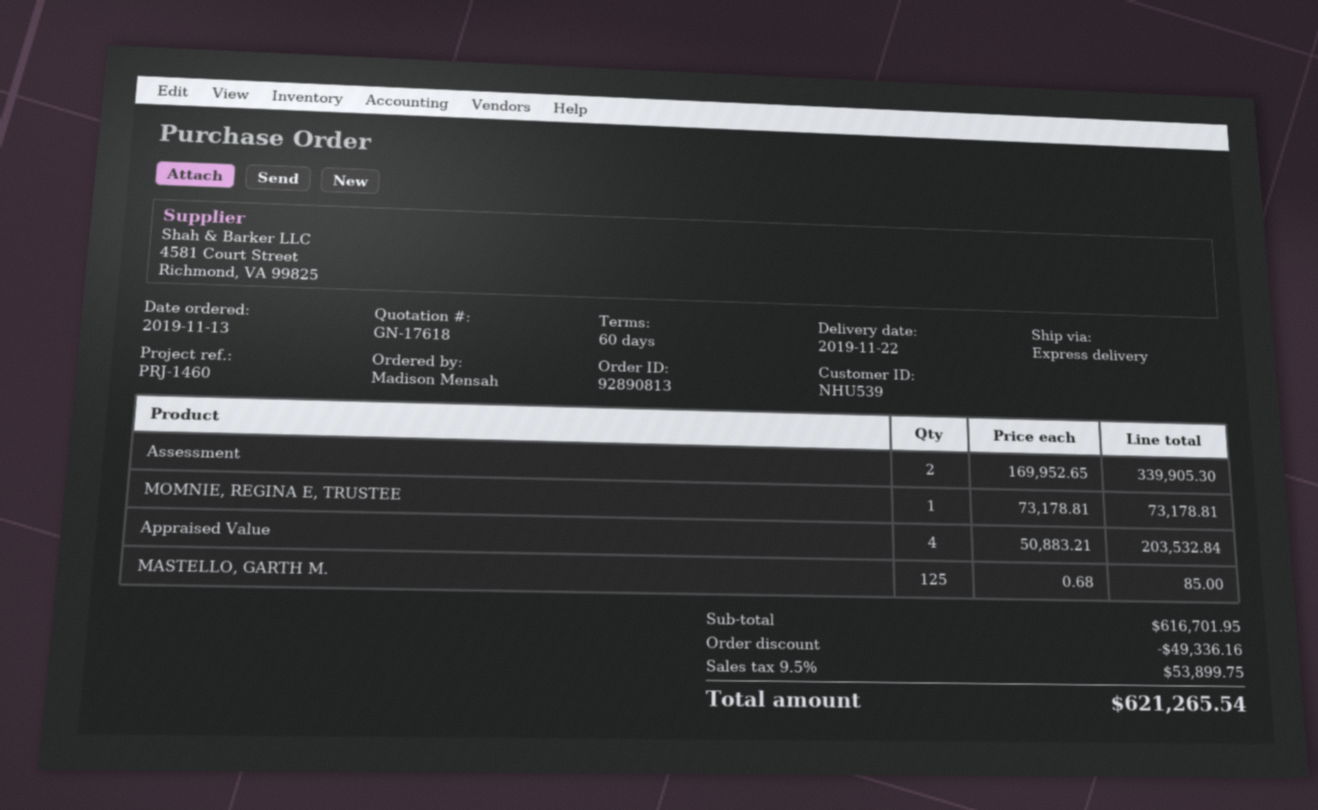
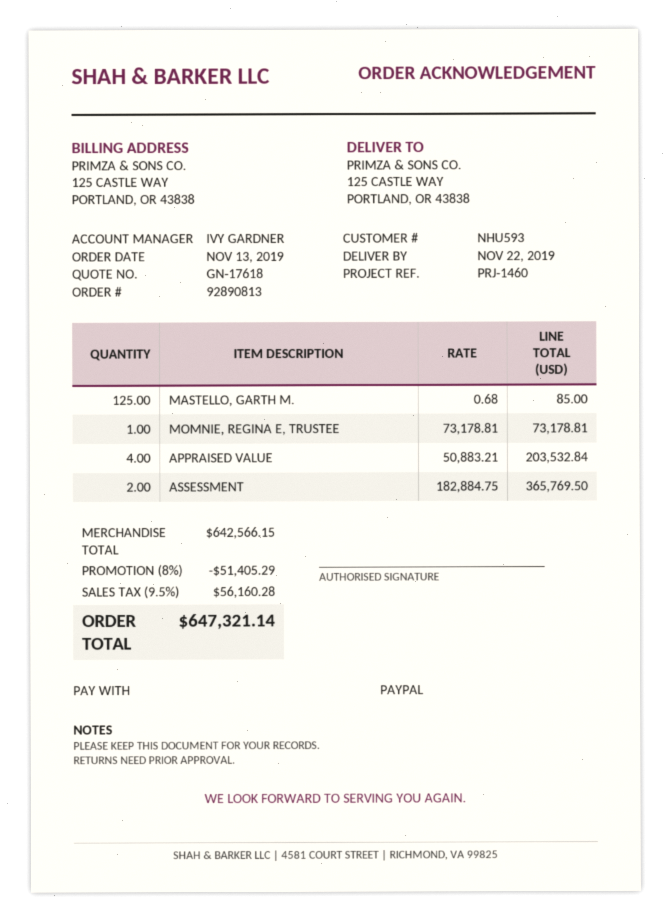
customer number: NHU539 -> NHU593
Assessment: 2 x 169952.65 = 339905.30 -> 2 x 182884.75 = 365769.50
subtotal: 616701.95 -> 642566.15
discount: 49336.16 -> 51405.29
tax: 9.5% = 53899.75 -> 9.5% = 56160.28
total: 621265.54 -> 647321.14

